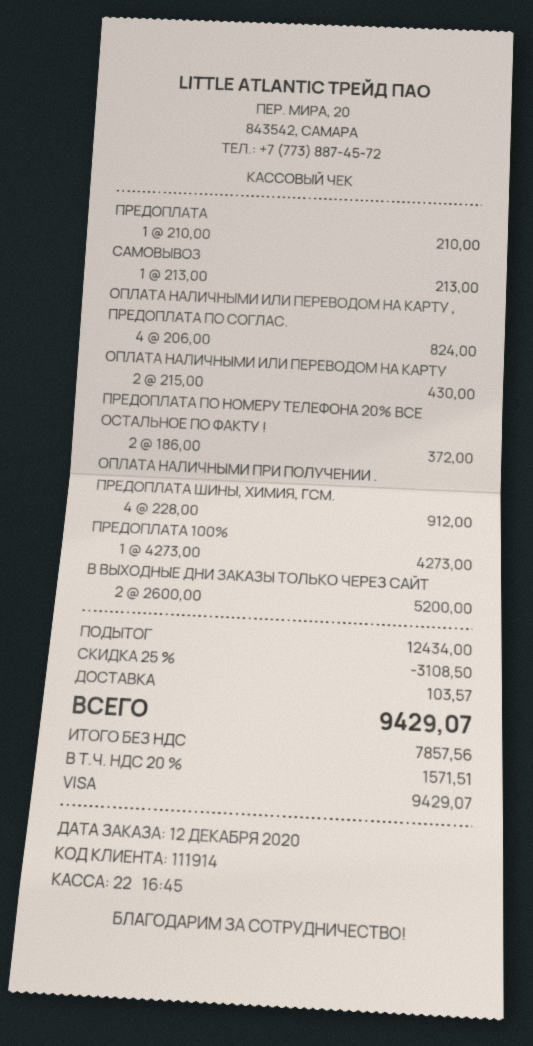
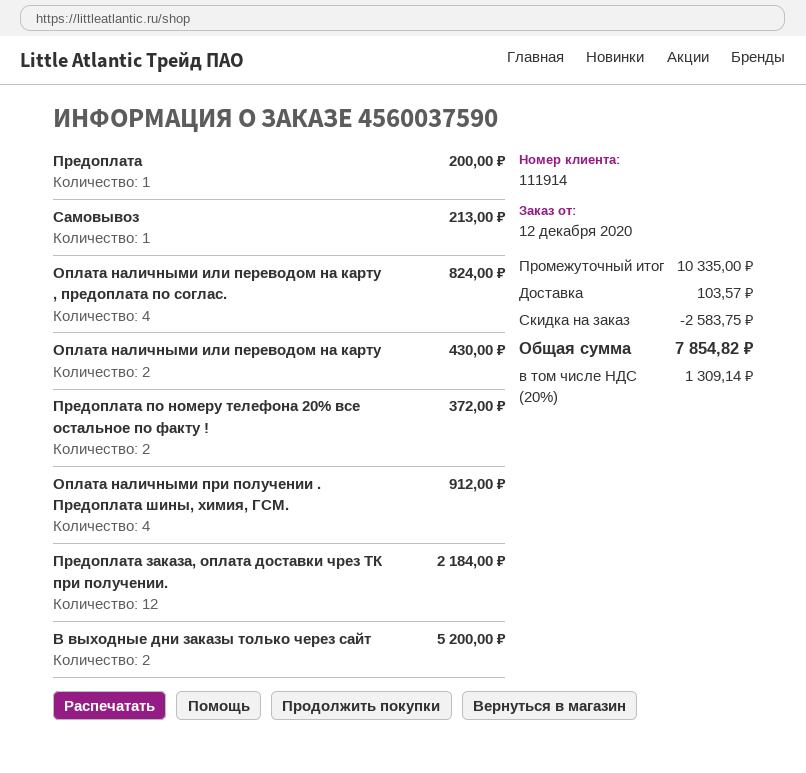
ПРЕДОПЛАТА: 1 for 210.00 -> 1 for 200.00
ПРЕДОПЛАТА 100%: 1 for 4273.00 -> none
Предоплата заказа, оплата доставки чрез ТК при получении.: none -> 12 for 2184.00
subtotal: 12434.00 -> 10335.00
discount: 3108.50 -> 2583.75
tax: 20% = 1571.51 -> 20% = 1309.14
total: 9429.07 -> 7854.82

